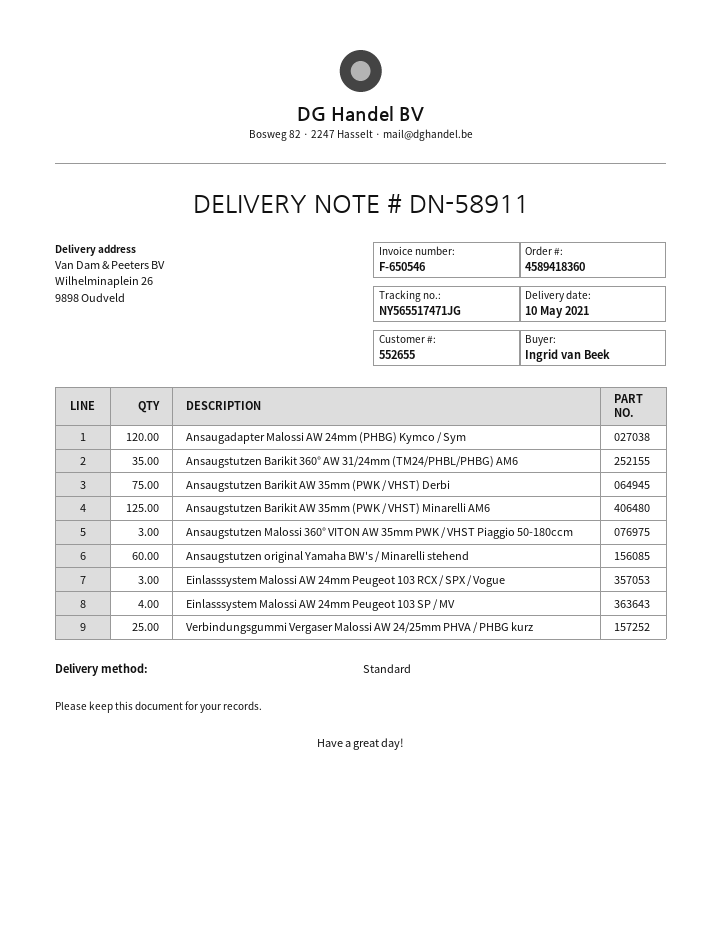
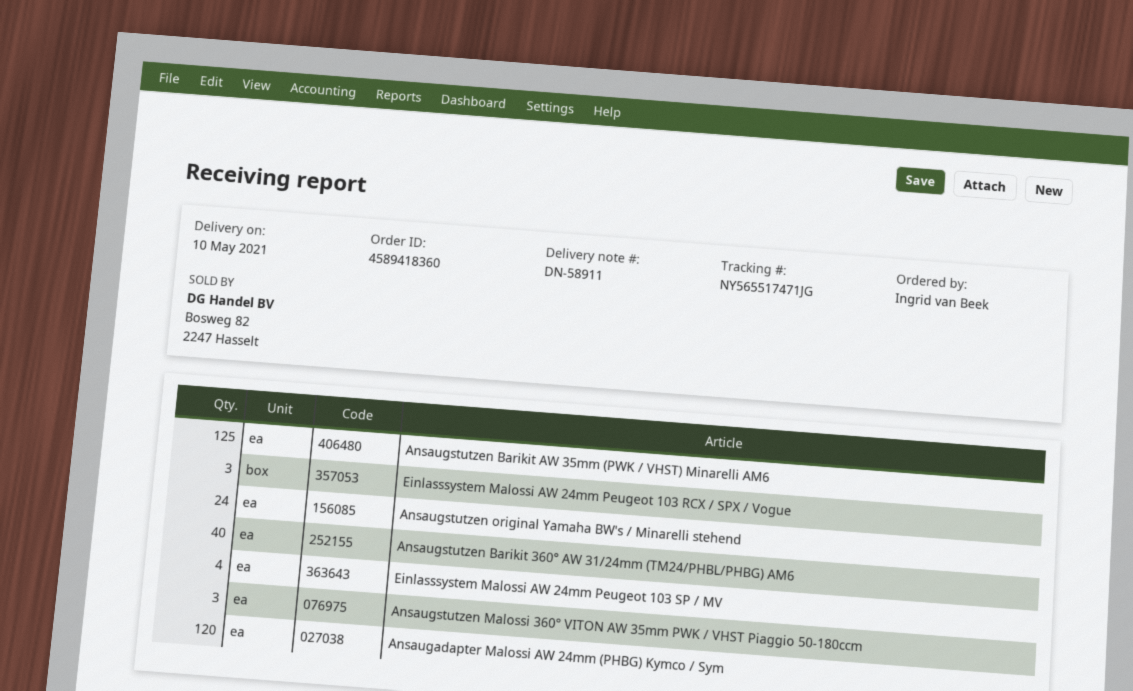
Ansaugstutzen Barikit 360° AW 31/24mm (TM24/PHBL/PHBG) AM6: 35 -> 40
Ansaugstutzen Barikit AW 35mm (PWK / VHST) Derbi: 75 -> none
Ansaugstutzen original Yamaha BW's / Minarelli stehend: 60 -> 24
Verbindungsgummi Vergaser Malossi AW 24/25mm PHVA / PHBG kurz: 25 -> none

